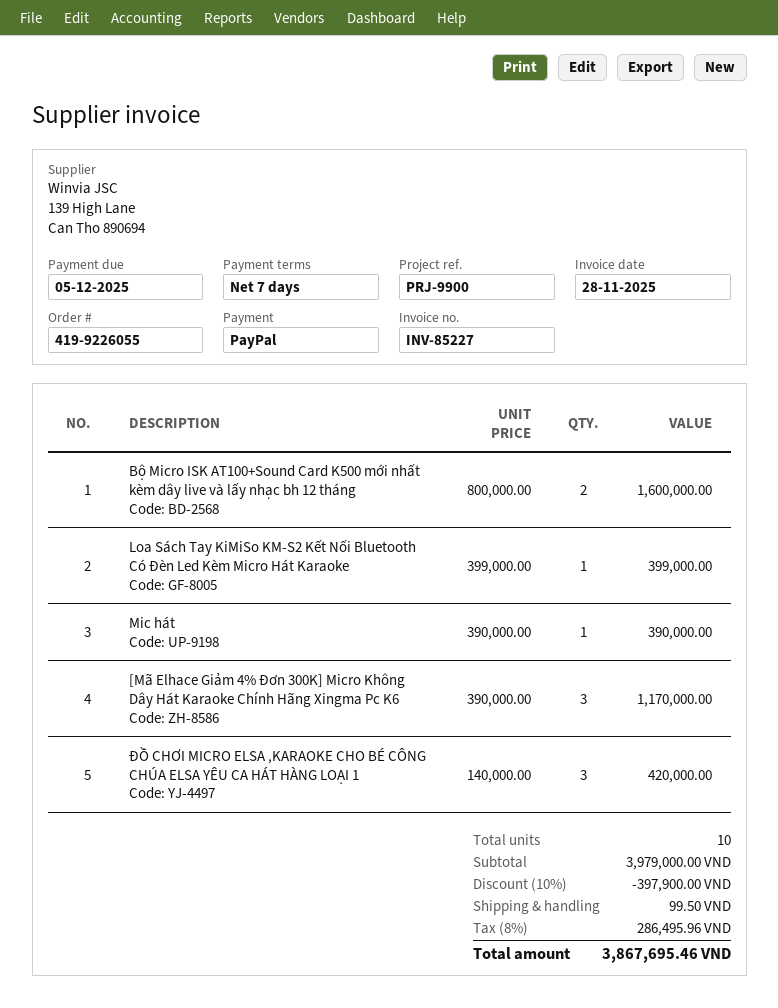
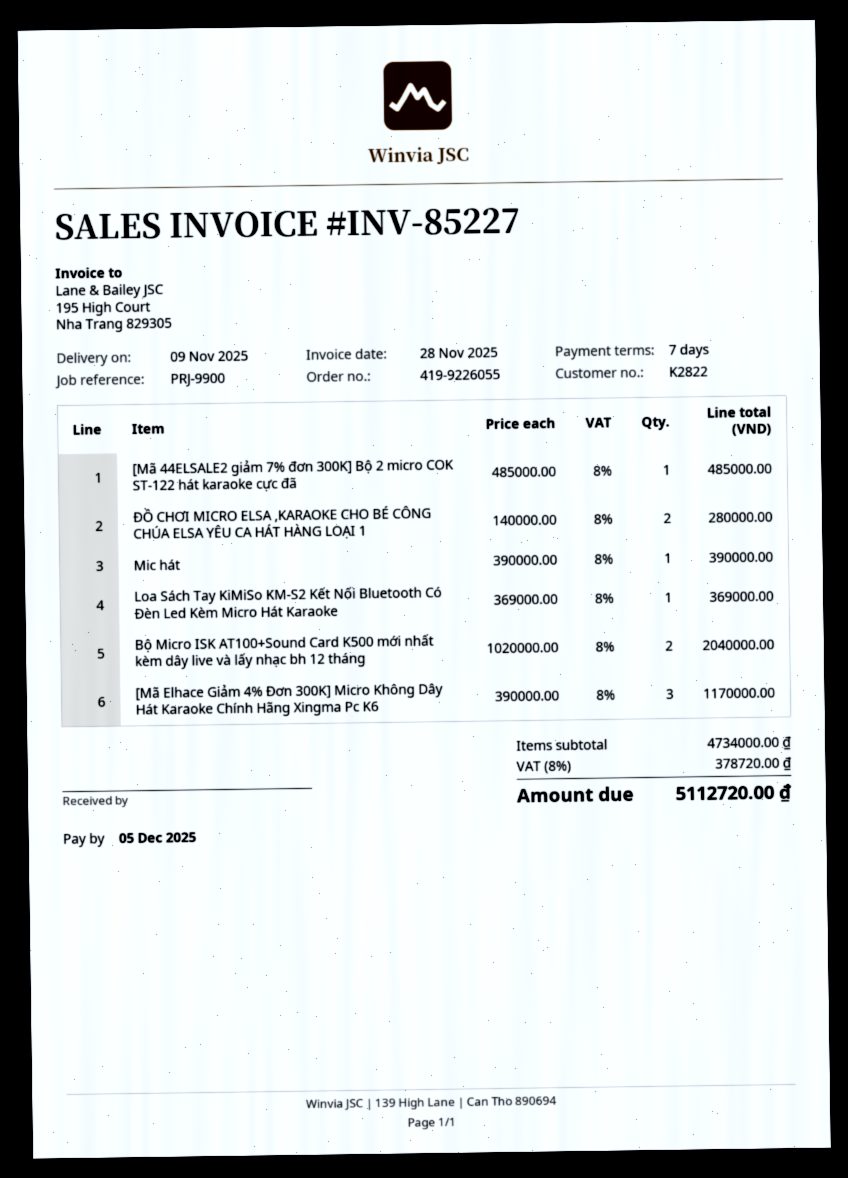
Bộ Micro ISK AT100+Sound Card K500 mới nhất kèm dây live và lấy nhạc bh 12 tháng: 2 x 800000.00 = 1600000.00 -> 2 x 1020000.00 = 2040000.00
Loa Sách Tay KiMiSo KM-S2 Kết Nối Bluetooth Có Đèn Led Kèm Micro Hát Karaoke: 1 x 399000.00 = 399000.00 -> 1 x 369000.00 = 369000.00
ĐỒ CHƠI MICRO ELSA ,KARAOKE CHO BÉ CÔNG CHÚA ELSA YÊU CA HÁT HÀNG LOẠI 1: 3 x 140000.00 = 420000.00 -> 2 x 140000.00 = 280000.00
[Mã 44ELSALE2 giảm 7% đơn 300K] Bộ 2 micro COK ST-122 hát karaoke cực đã: none -> 1 x 485000.00 = 485000.00
subtotal: 3979000.00 -> 4734000.00
discount: 10% = 397900.00 -> none
shipping: 99.50 -> none
tax: 8% = 286495.96 -> 8% = 378720.00
total: 3867695.46 -> 5112720.00

